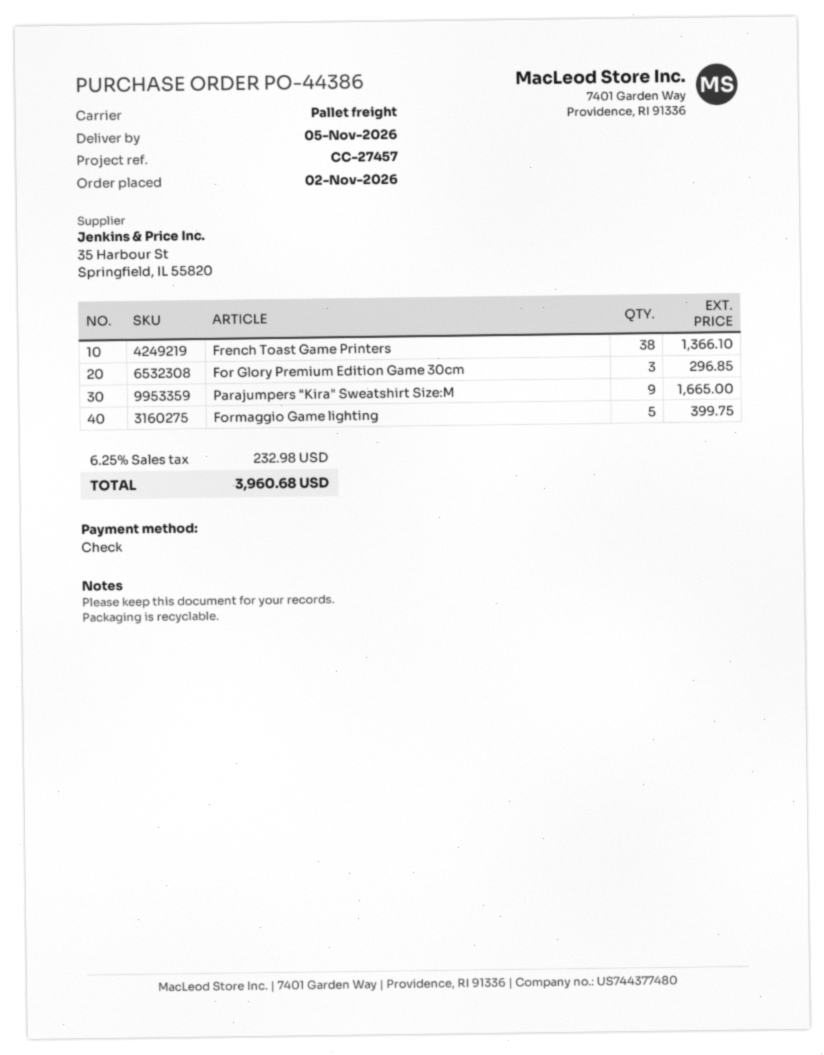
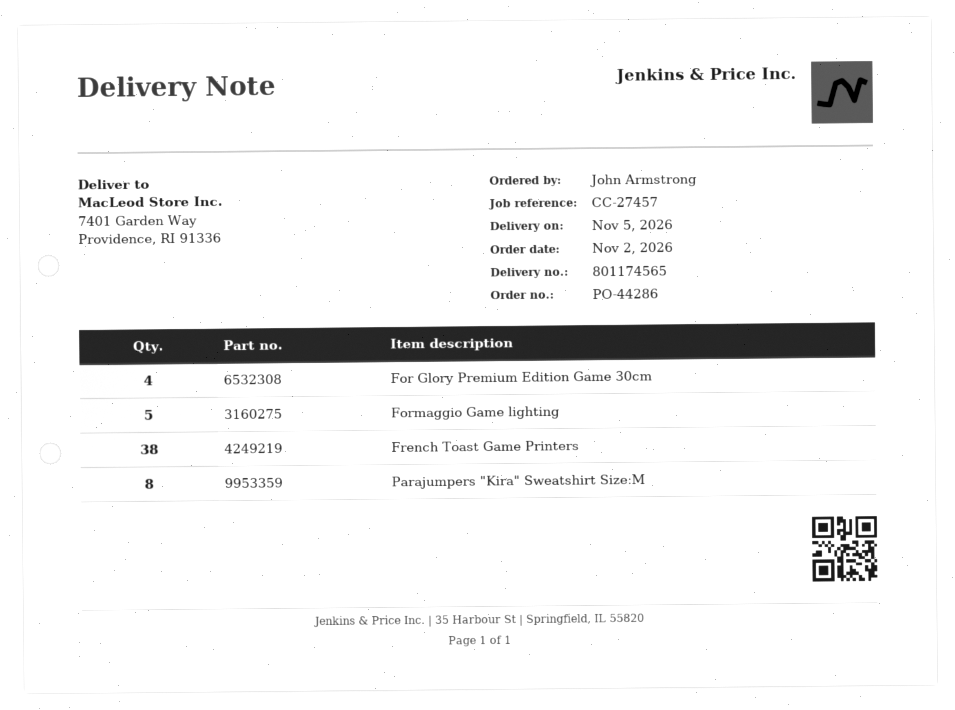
order number: PO-44386 -> PO-44286
For Glory Premium Edition Game 30cm: 3 -> 4
Parajumpers "Kira" Sweatshirt Size:M: 9 -> 8

